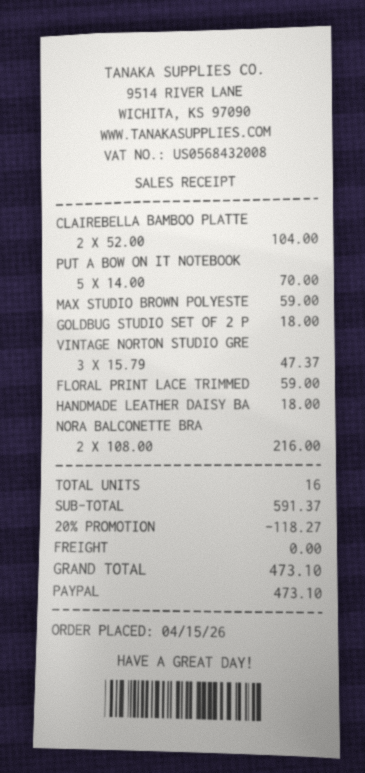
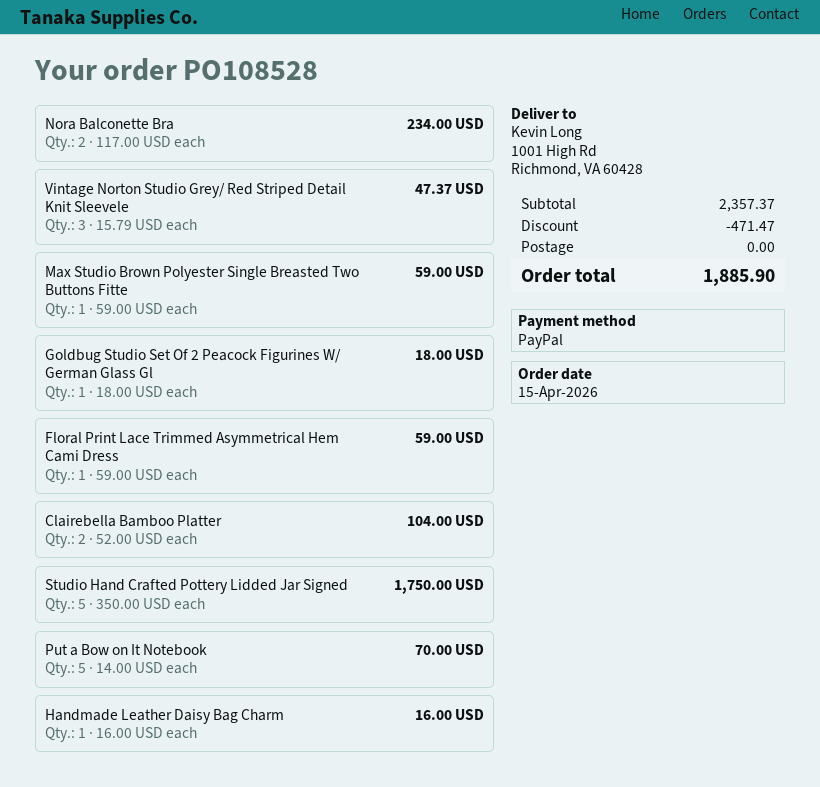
HANDMADE LEATHER DAISY BA: 1 x 18.00 = 18.00 -> 1 x 16.00 = 16.00
NORA BALCONETTE BRA: 2 x 108.00 = 216.00 -> 2 x 117.00 = 234.00
Studio Hand Crafted Pottery Lidded Jar Signed: none -> 5 x 350.00 = 1750.00
subtotal: 591.37 -> 2357.37
discount: 118.27 -> 471.47
total: 473.10 -> 1885.90

